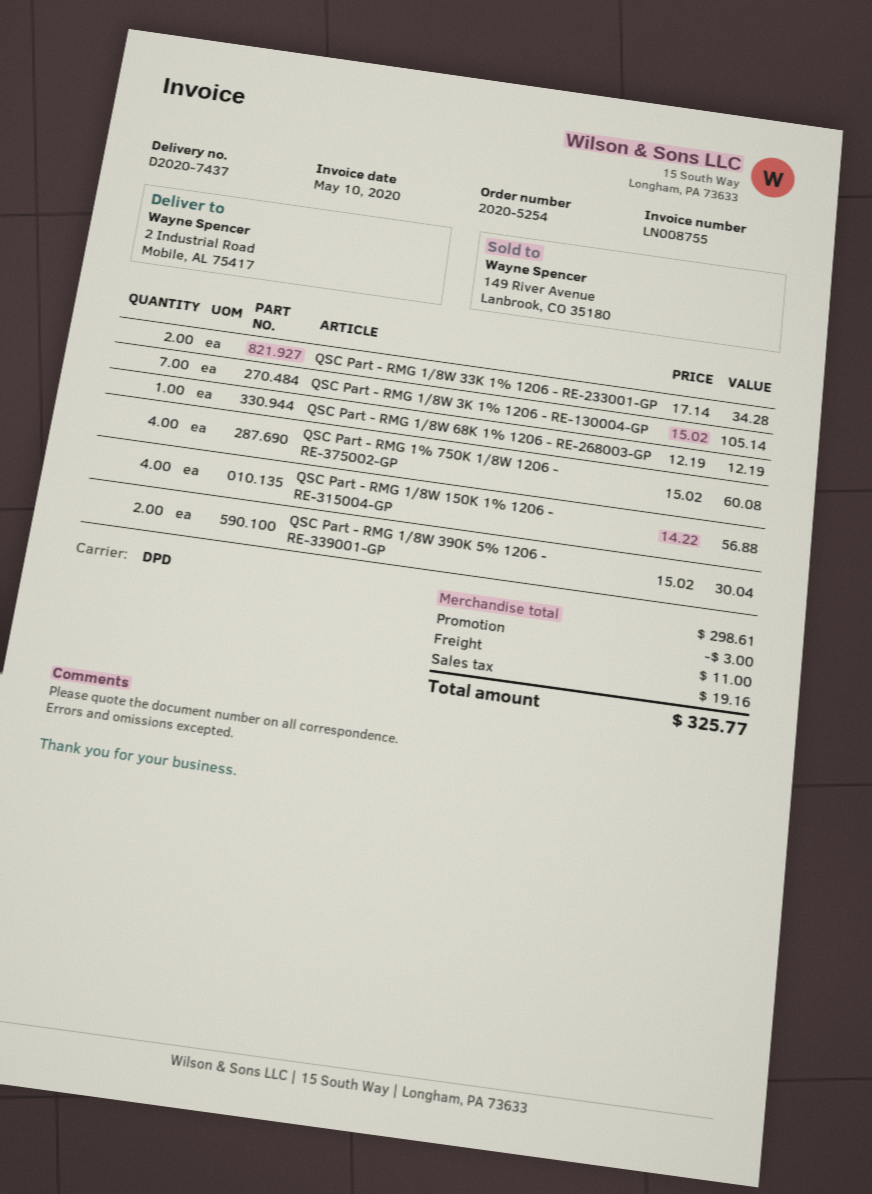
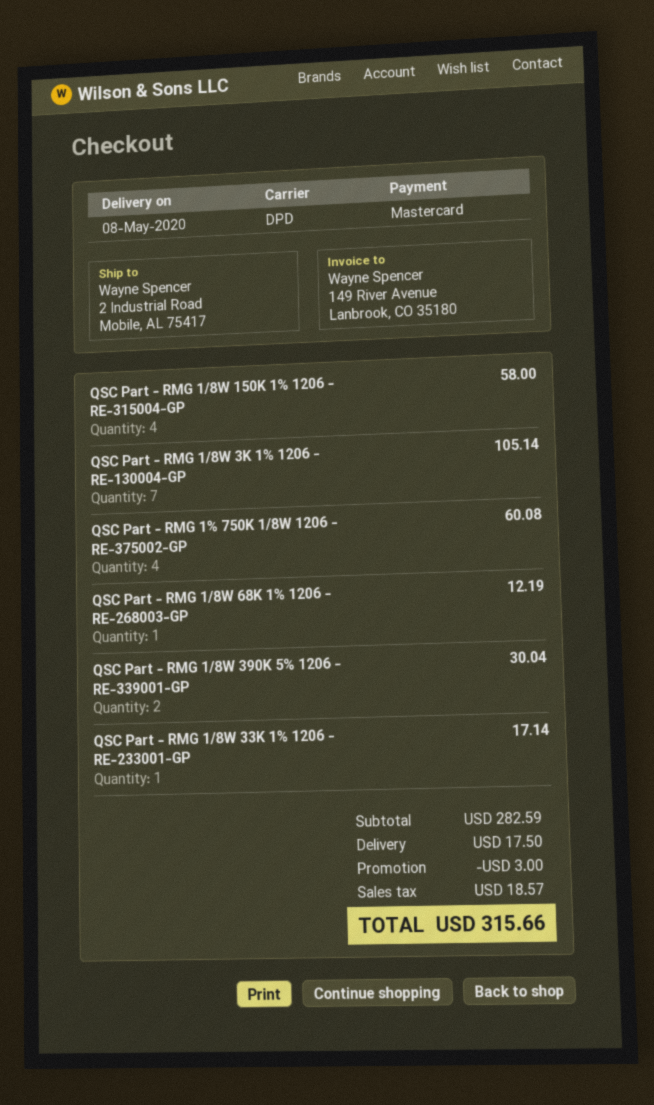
QSC Part - RMG 1/8W 33K 1% 1206 - RE-233001-GP: 2 for 34.28 -> 1 for 17.14
QSC Part - RMG 1/8W 150K 1% 1206 - RE-315004-GP: 4 for 56.88 -> 4 for 58.00
subtotal: 298.61 -> 282.59
shipping: 11.00 -> 17.50
tax: 19.16 -> 18.57
total: 325.77 -> 315.66

